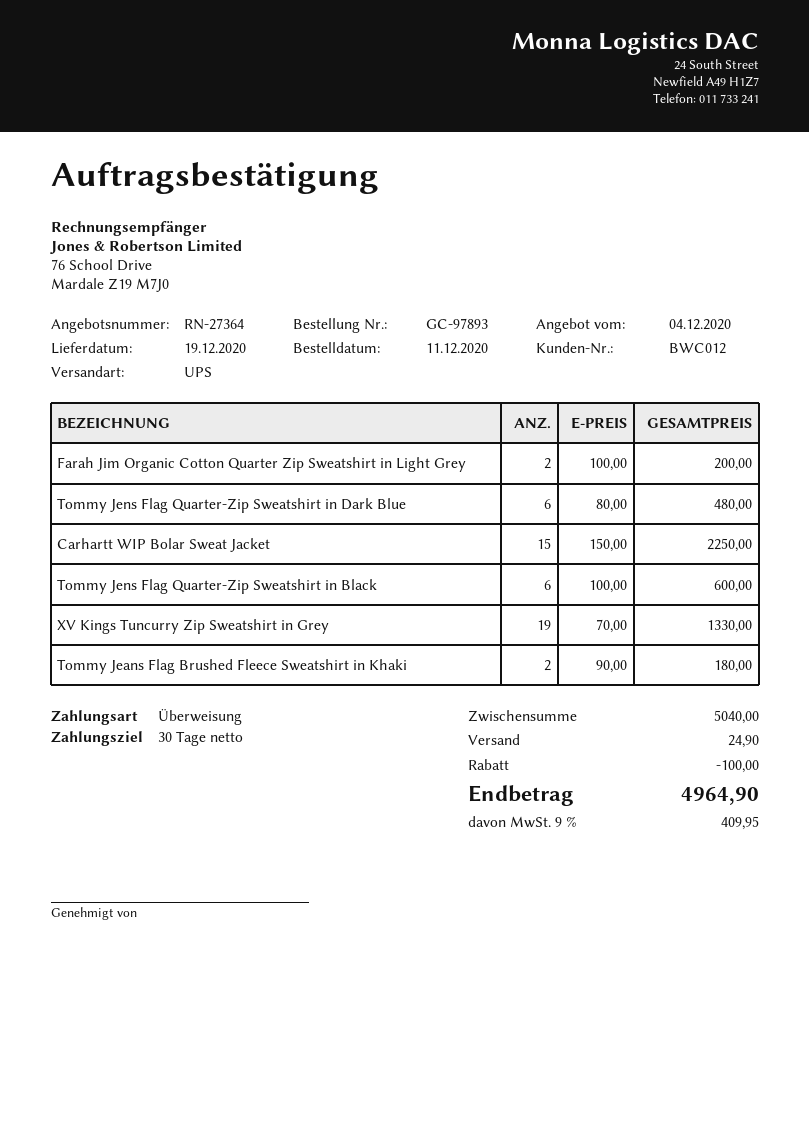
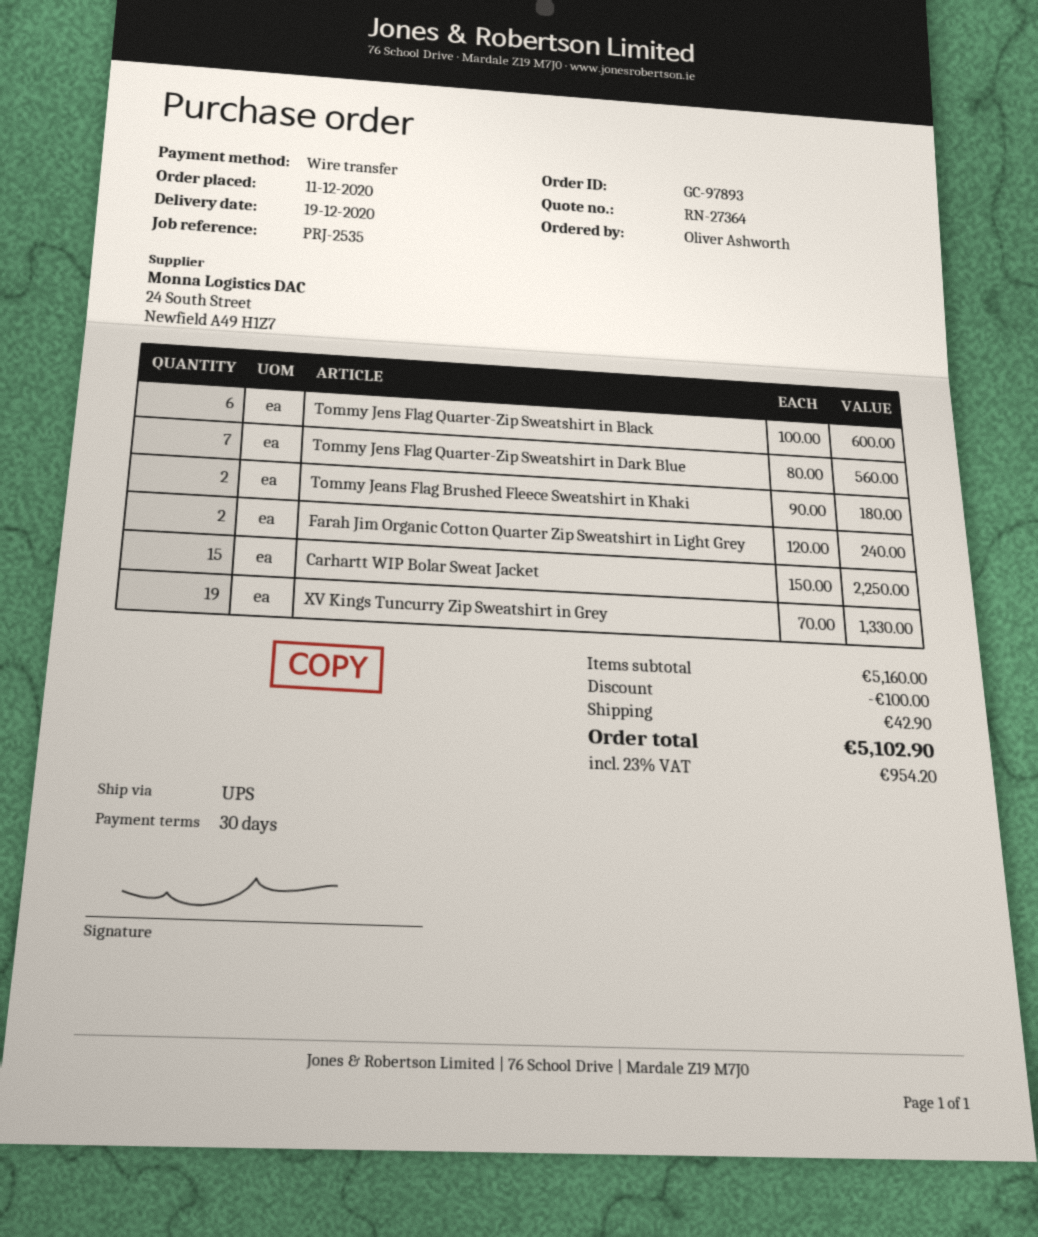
Farah Jim Organic Cotton Quarter Zip Sweatshirt in Light Grey: 2 x 100.00 = 200.00 -> 2 x 120.00 = 240.00
Tommy Jens Flag Quarter-Zip Sweatshirt in Dark Blue: 6 x 80.00 = 480.00 -> 7 x 80.00 = 560.00
subtotal: 5040.00 -> 5160.00
shipping: 24.90 -> 42.90
tax: 9% = 409.95 -> 23% = 954.20
total: 4964.90 -> 5102.90

